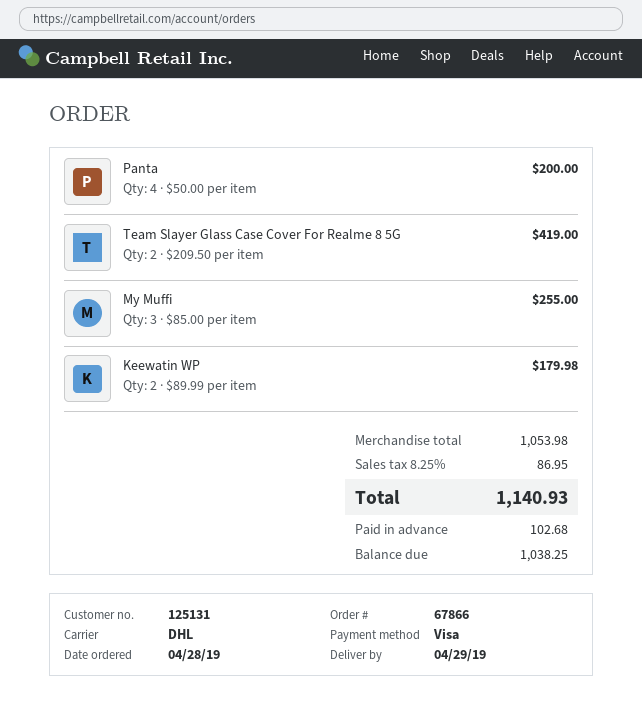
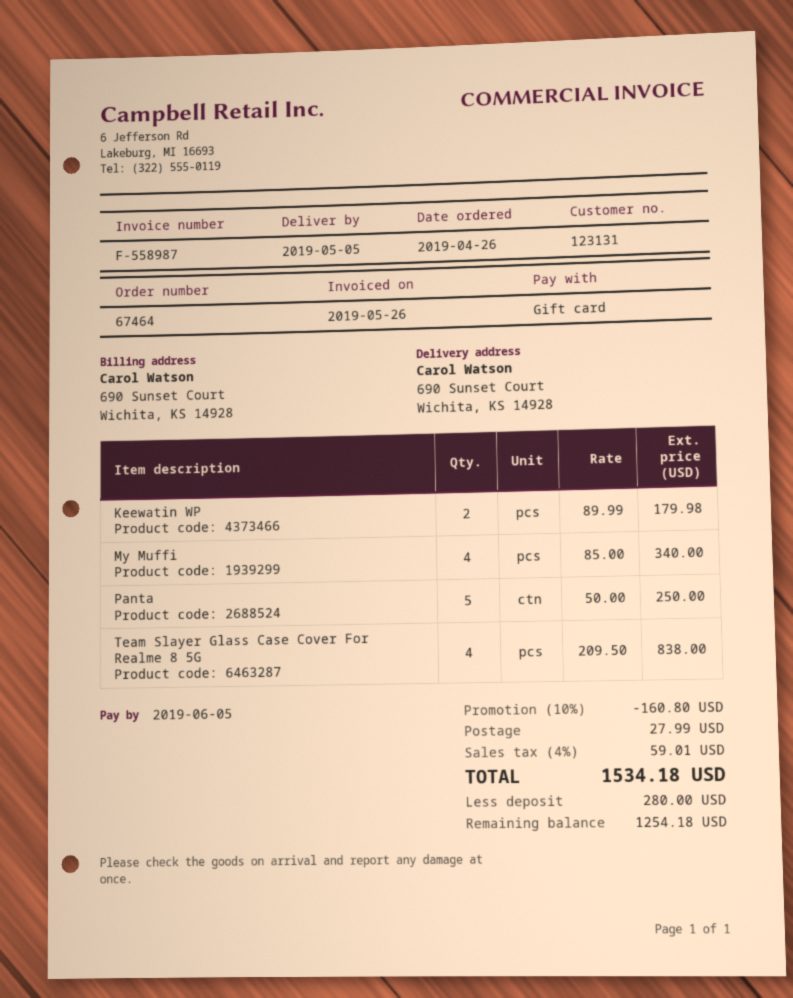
order number: 67866 -> 67464
order date: 2019-04-28 -> 2019-04-26
delivery date: 2019-04-29 -> 2019-05-05
customer number: 125131 -> 123131
payment method: Visa -> gift card
Panta: 4 x 50.00 = 200.00 -> 5 x 50.00 = 250.00
Team Slayer Glass Case Cover For Realme 8 5G: 2 x 209.50 = 419.00 -> 4 x 209.50 = 838.00
My Muffi: 3 x 85.00 = 255.00 -> 4 x 85.00 = 340.00
discount: none -> 10% = 160.80
shipping: none -> 27.99
tax: 8.25% = 86.95 -> 4% = 59.01
total: 1140.93 -> 1534.18
deposit: 102.68 -> 280.00
balance: 1038.25 -> 1254.18

